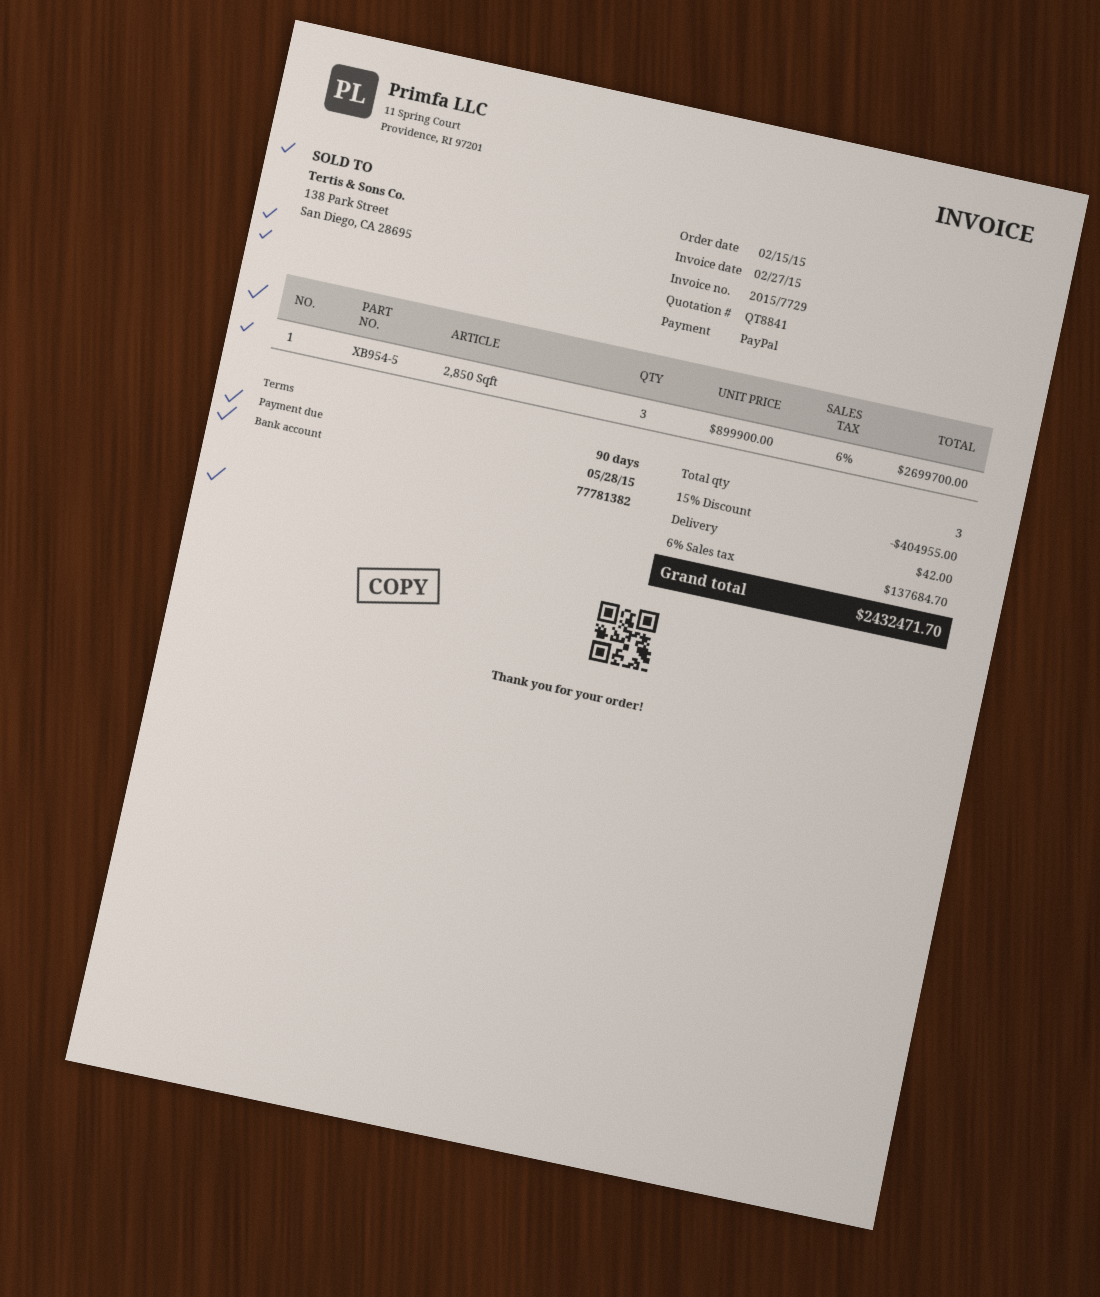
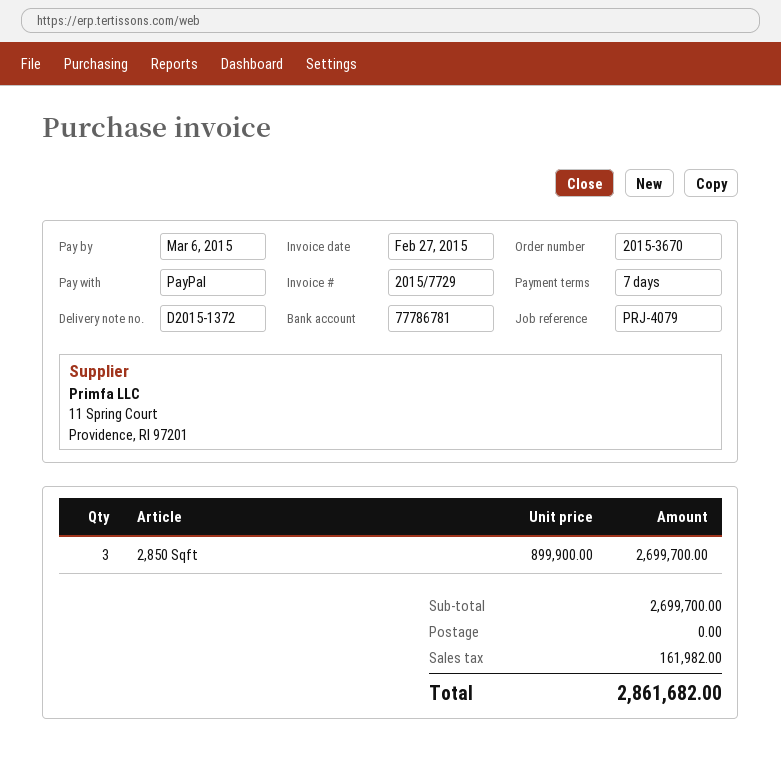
payment terms: 90 days -> 7 days
due date: 2015-05-28 -> 2015-03-06
bank account: 77781382 -> 77786781
discount: 15% = 404955.00 -> none
shipping: 42.00 -> 0.00
tax: 137684.70 -> 161982.00
total: 2432471.70 -> 2861682.00

